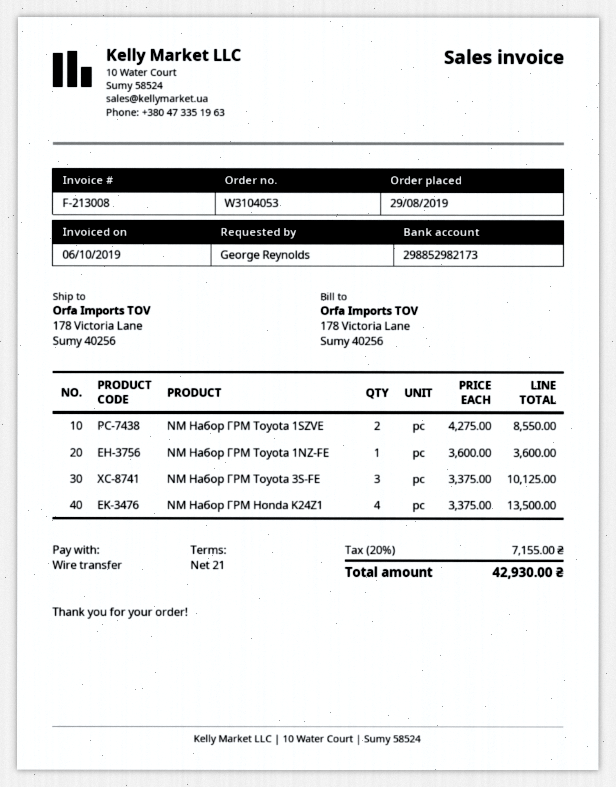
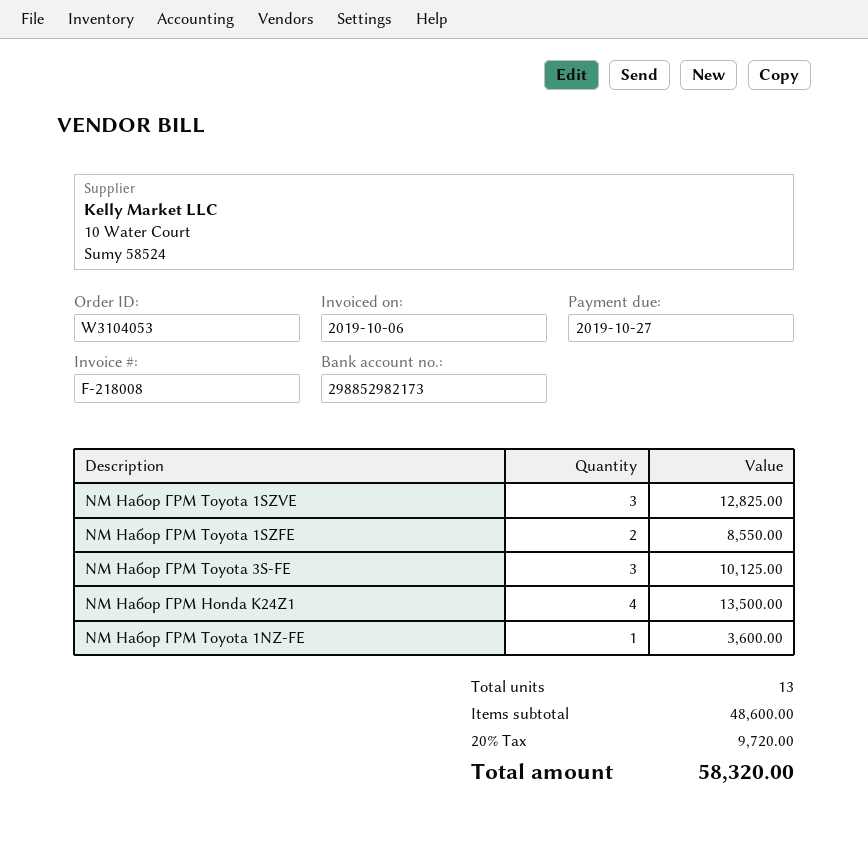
invoice number: F-213008 -> F-218008
NM Набор ГРМ Toyota 1SZVE: 2 for 8550.00 -> 3 for 12825.00
NM Набор ГРМ Toyota 1SZFE: none -> 2 for 8550.00
tax: 20% = 7155.00 -> 20% = 9720.00
total: 42930.00 -> 58320.00

